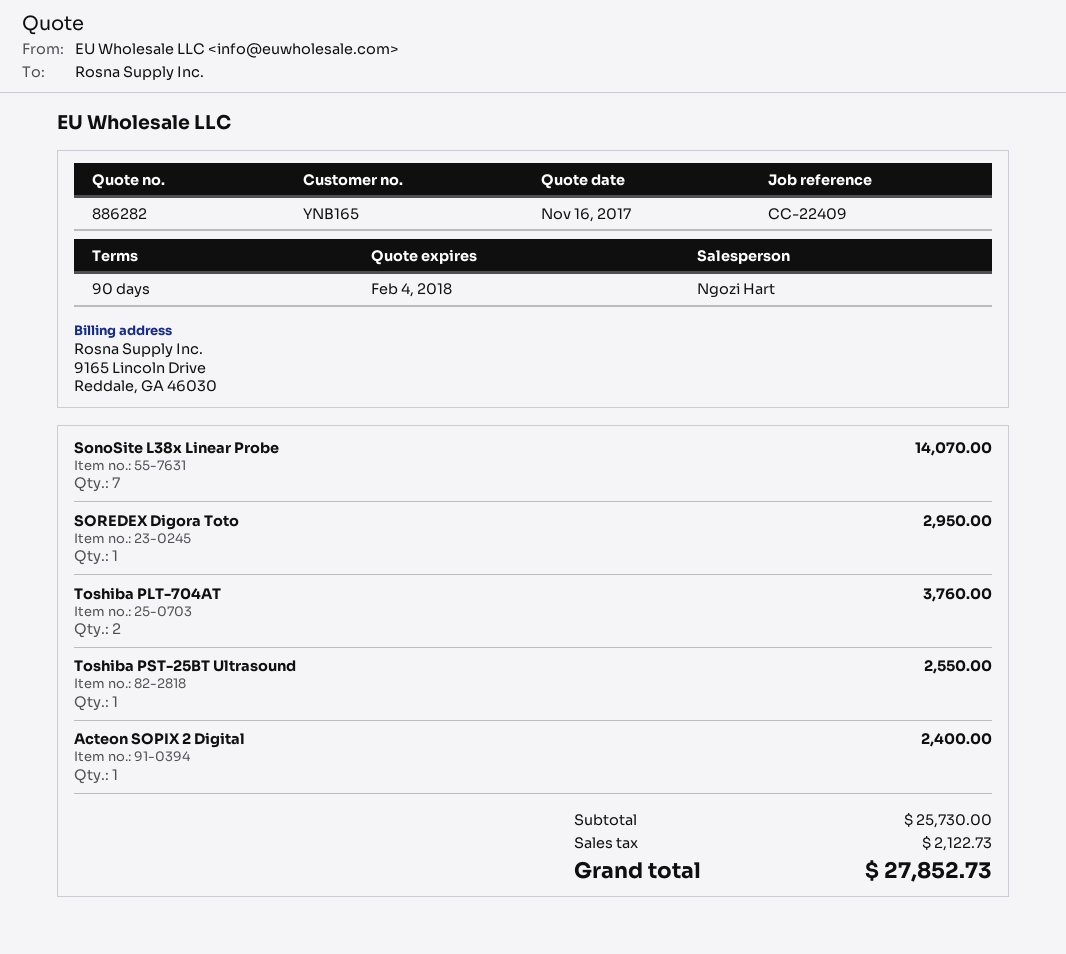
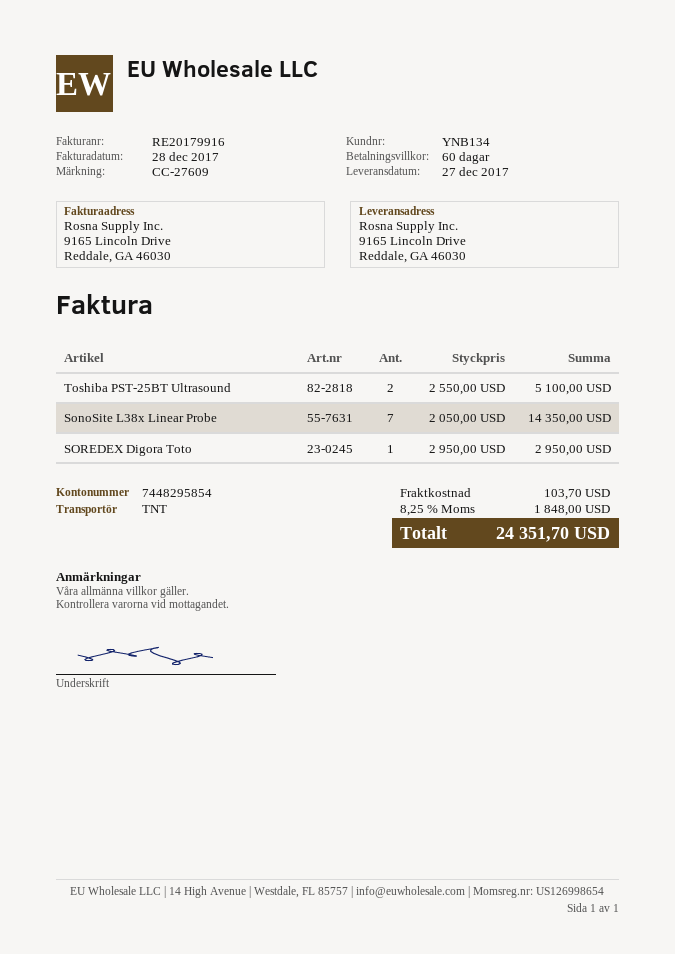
payment terms: 90 days -> 60 days
customer number: YNB165 -> YNB134
reference: CC-22409 -> CC-27609
SonoSite L38x Linear Probe: 7 for 14070.00 -> 7 for 14350.00
Toshiba PLT-704AT: 2 for 3760.00 -> none
Toshiba PST-25BT Ultrasound: 1 for 2550.00 -> 2 for 5100.00
Acteon SOPIX 2 Digital: 1 for 2400.00 -> none
shipping: none -> 103.70
tax: 2122.73 -> 1848.00
total: 27852.73 -> 24351.70

